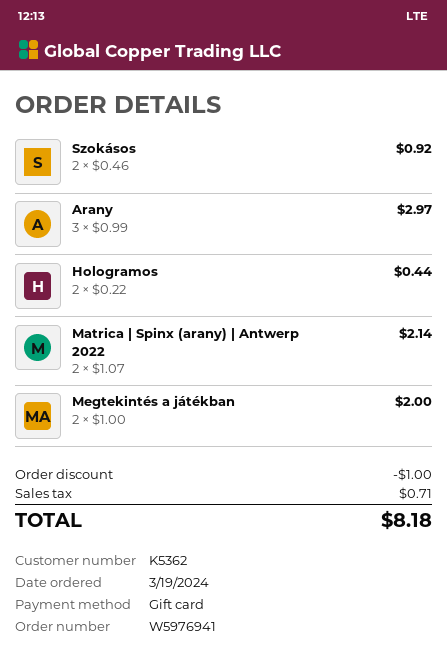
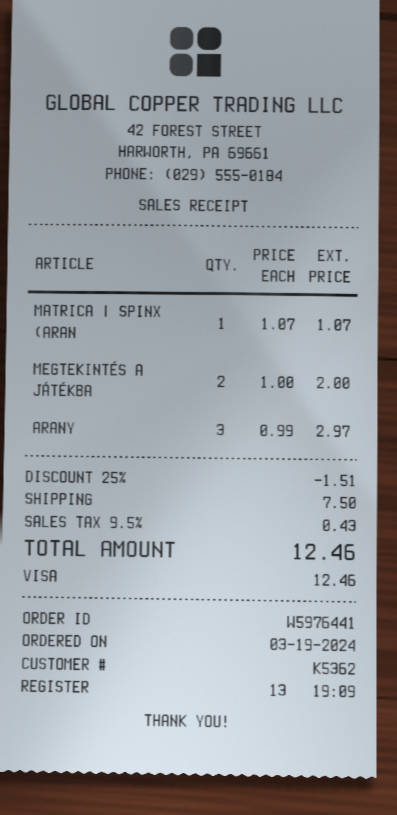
order number: W5976941 -> W5976441
payment method: gift card -> Visa
Szokásos: 2 x 0.46 = 0.92 -> none
Hologramos: 2 x 0.22 = 0.44 -> none
Matrica | Spinx (arany) | Antwerp 2022: 2 x 1.07 = 2.14 -> 1 x 1.07 = 1.07
discount: 1.00 -> 1.51
shipping: none -> 7.50
tax: 0.71 -> 0.43
total: 8.18 -> 12.46

